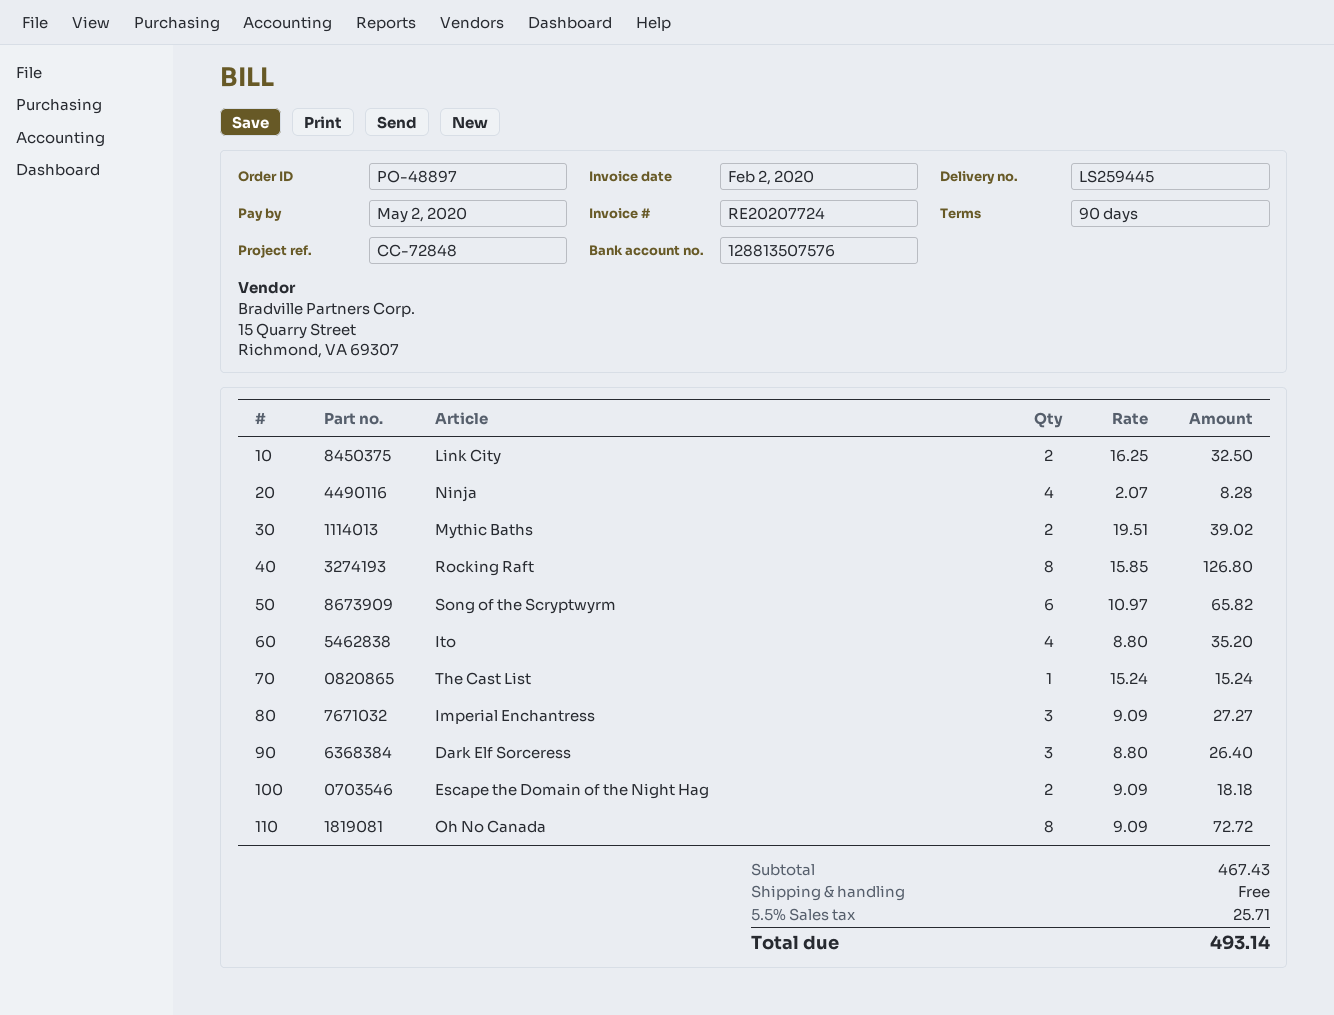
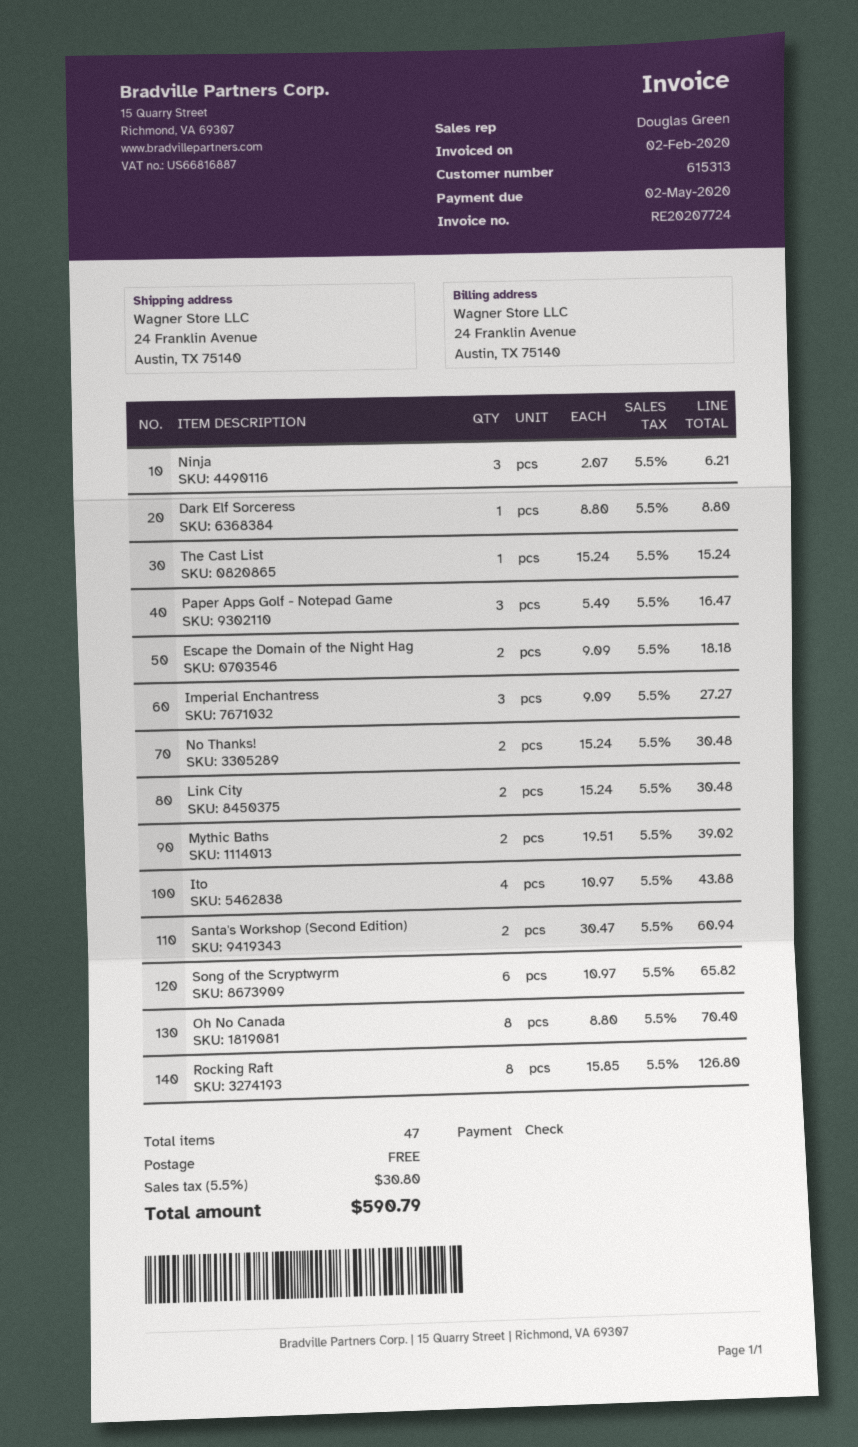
Link City: 2 x 16.25 = 32.50 -> 2 x 15.24 = 30.48
Ninja: 4 x 2.07 = 8.28 -> 3 x 2.07 = 6.21
Ito: 4 x 8.80 = 35.20 -> 4 x 10.97 = 43.88
Dark Elf Sorceress: 3 x 8.80 = 26.40 -> 1 x 8.80 = 8.80
Oh No Canada: 8 x 9.09 = 72.72 -> 8 x 8.80 = 70.40
Paper Apps Golf - Notepad Game: none -> 3 x 5.49 = 16.47
No Thanks!: none -> 2 x 15.24 = 30.48
Santa's Workshop (Second Edition): none -> 2 x 30.47 = 60.94
tax: 5.5% = 25.71 -> 5.5% = 30.80
total: 493.14 -> 590.79

